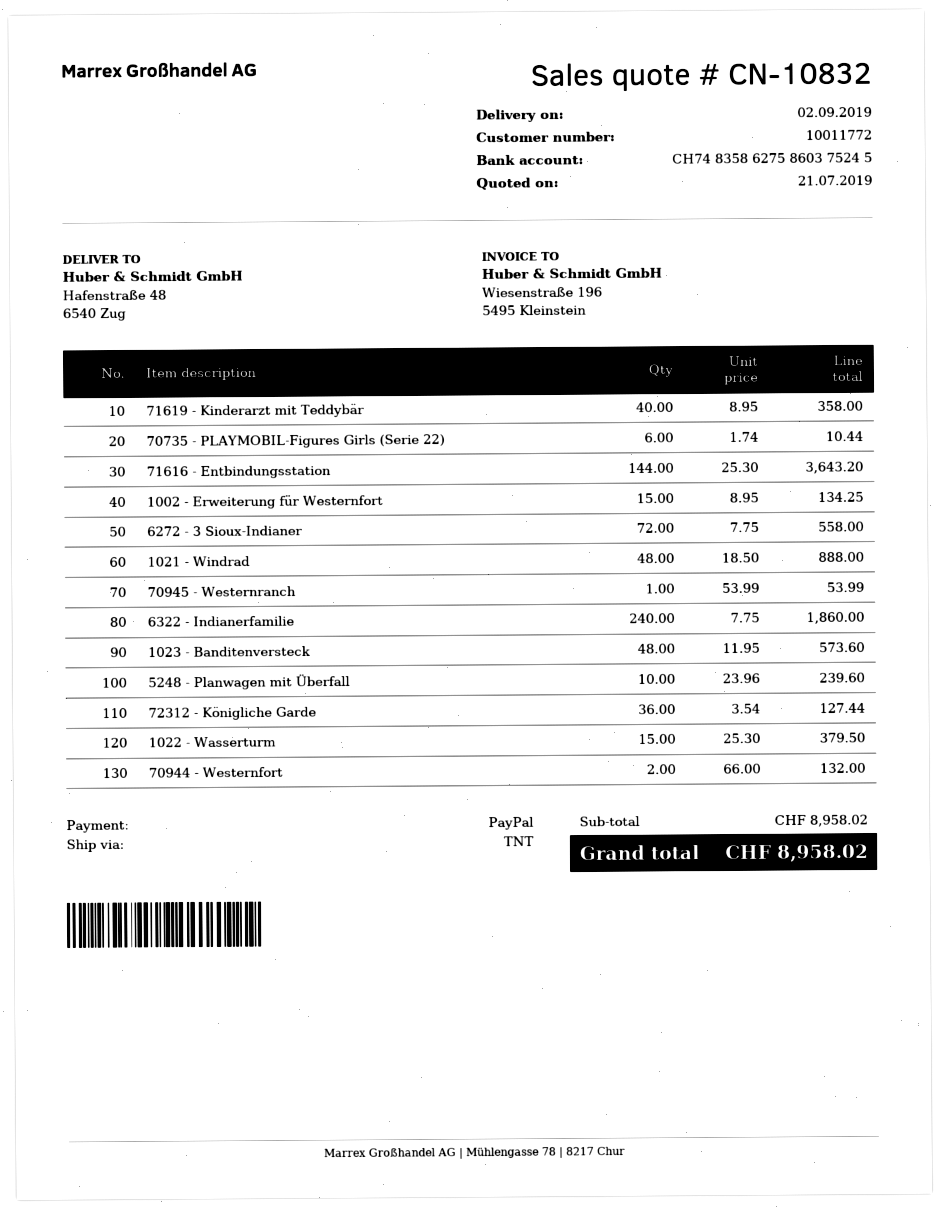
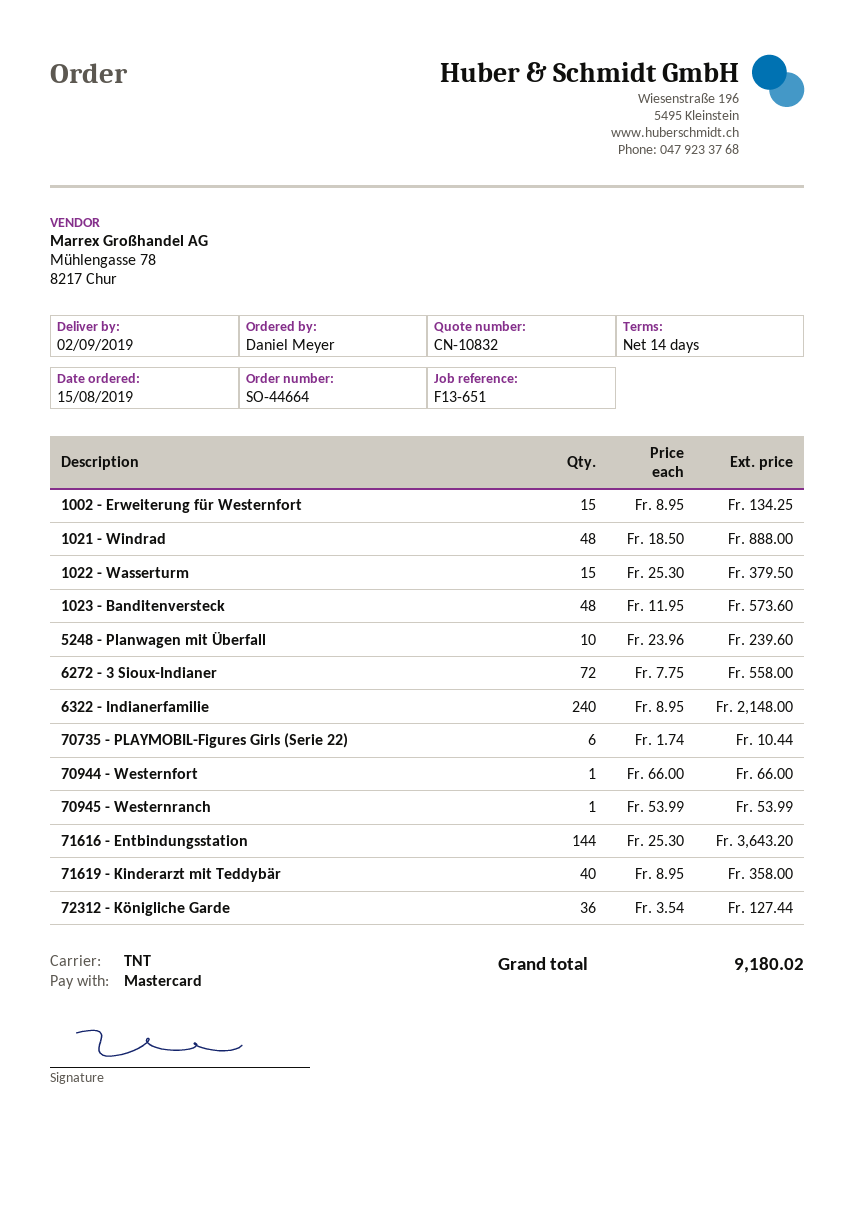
payment method: PayPal -> Mastercard
6322 - Indianerfamilie: 240 x 7.75 = 1860.00 -> 240 x 8.95 = 2148.00
70944 - Westernfort: 2 x 66.00 = 132.00 -> 1 x 66.00 = 66.00
total: 8958.02 -> 9180.02

